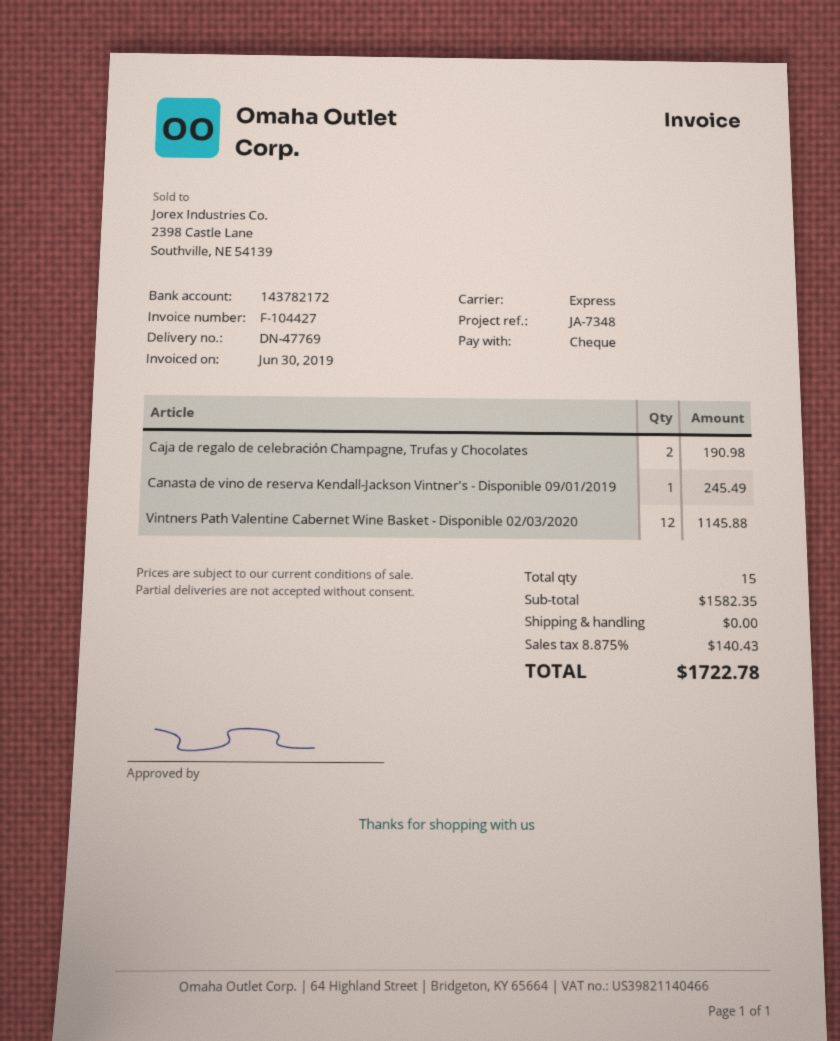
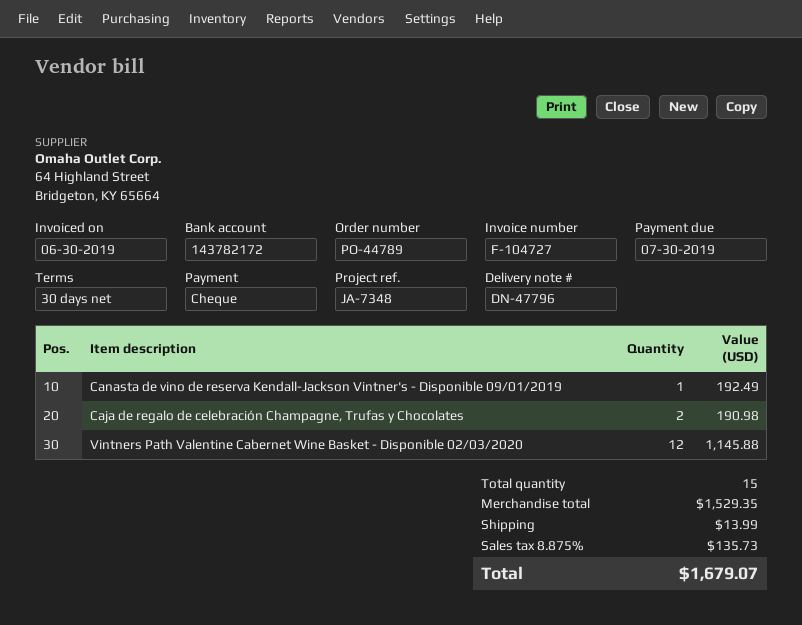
delivery note number: DN-47769 -> DN-47796
invoice number: F-104427 -> F-104727
Canasta de vino de reserva Kendall-Jackson Vintner's - Disponible 09/01/2019: 1 for 245.49 -> 1 for 192.49
subtotal: 1582.35 -> 1529.35
shipping: 0.00 -> 13.99
tax: 8.875% = 140.43 -> 8.875% = 135.73
total: 1722.78 -> 1679.07

